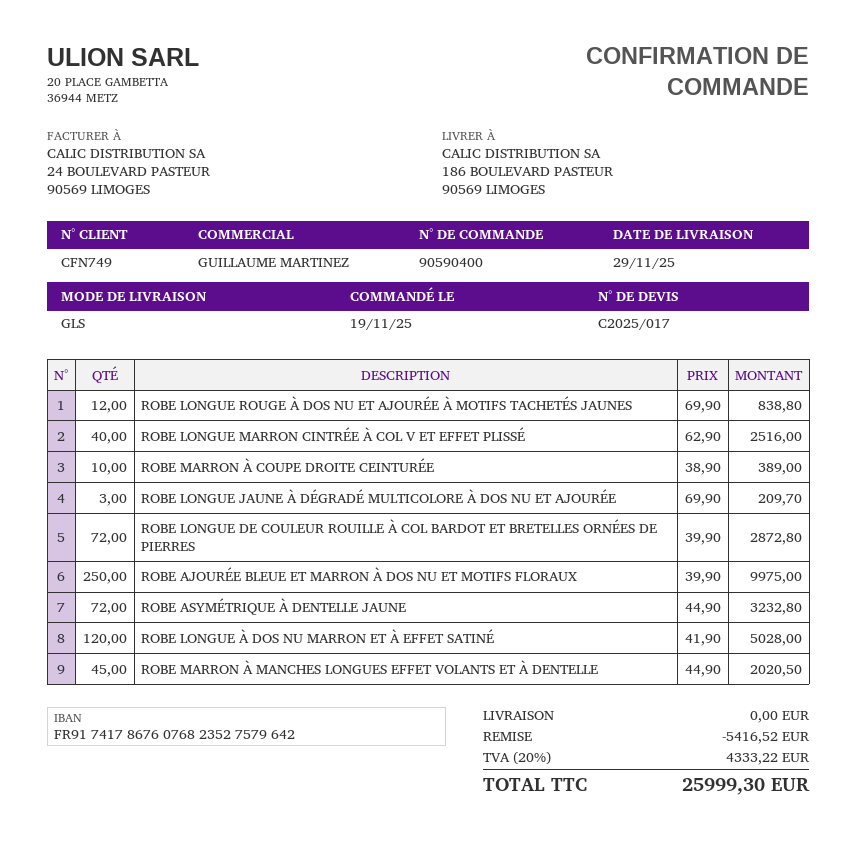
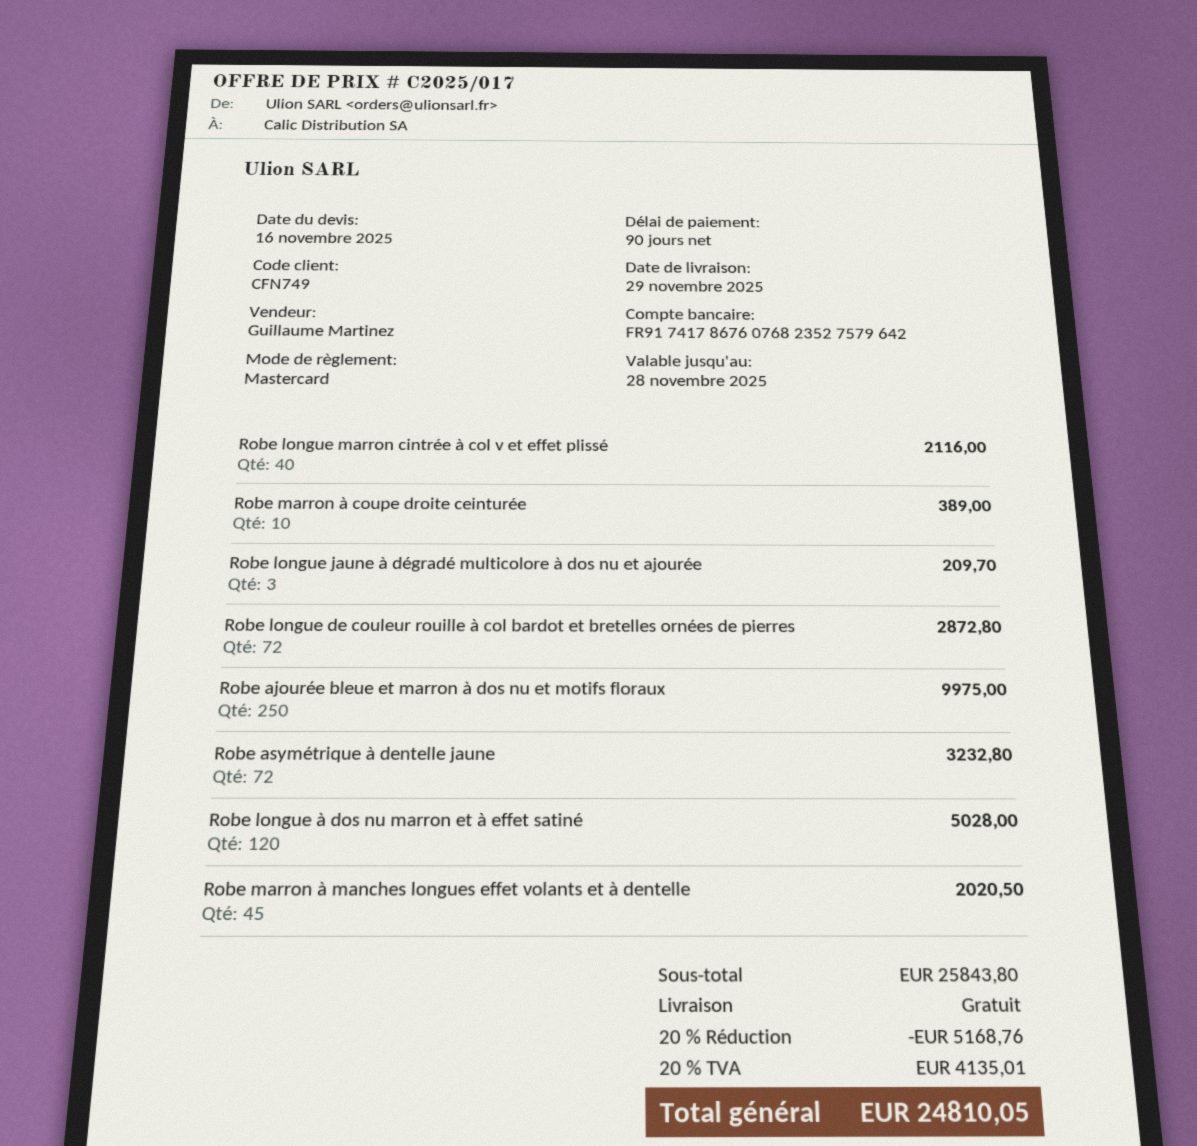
ROBE LONGUE ROUGE À DOS NU ET AJOURÉE À MOTIFS TACHETÉS JAUNES: 12 for 838.80 -> none
ROBE LONGUE MARRON CINTRÉE À COL V ET EFFET PLISSÉ: 40 for 2516.00 -> 40 for 2116.00
discount: 5416.52 -> 5168.76
tax: 20% = 4333.22 -> 20% = 4135.01
total: 25999.30 -> 24810.05

